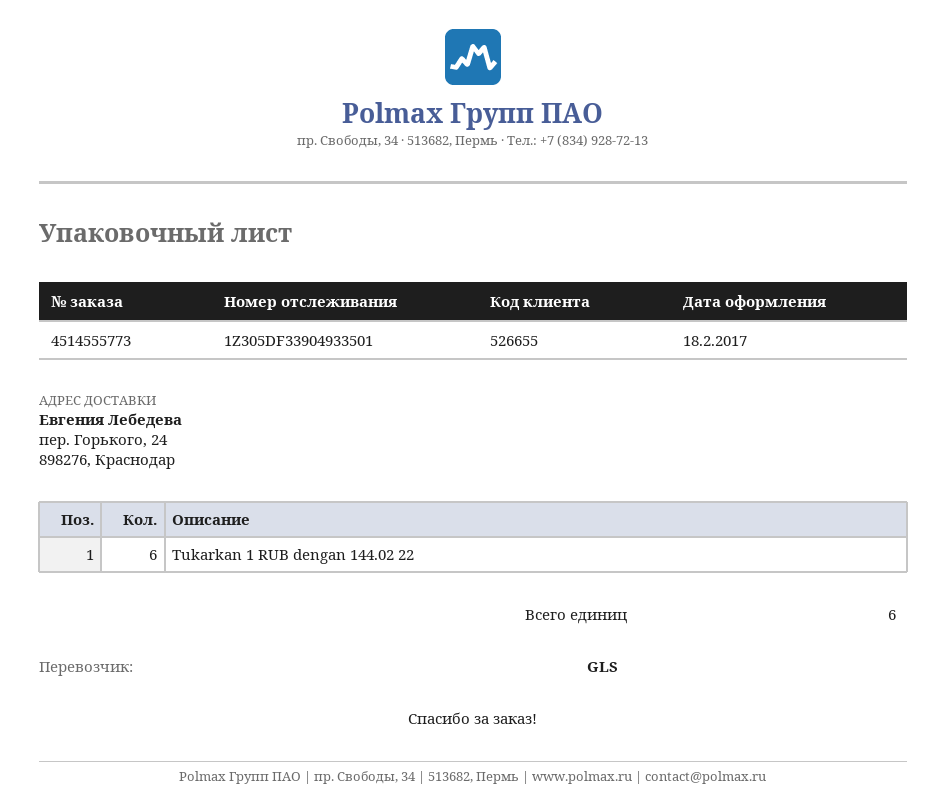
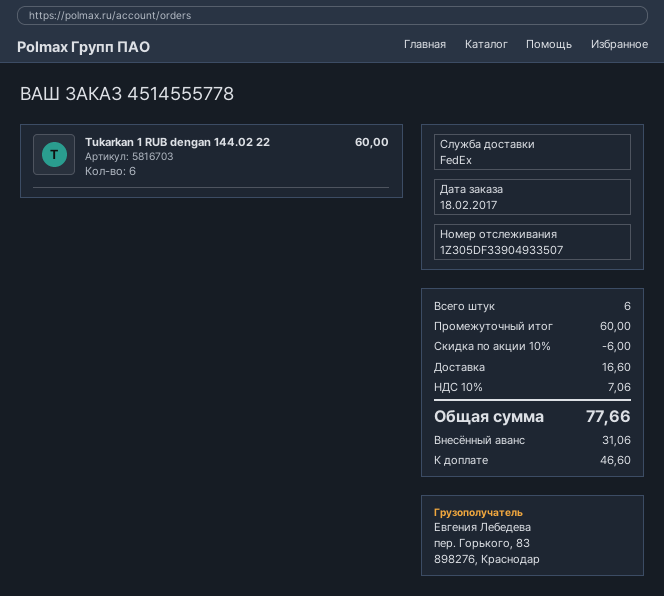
order number: 4514555773 -> 4514555778
shipping method: GLS -> FedEx
tracking number: 1Z305DF33904933501 -> 1Z305DF33904933507
ship to: пер. Горького, 24, 898276, Краснодар -> пер. Горького, 83, 898276, Краснодар

